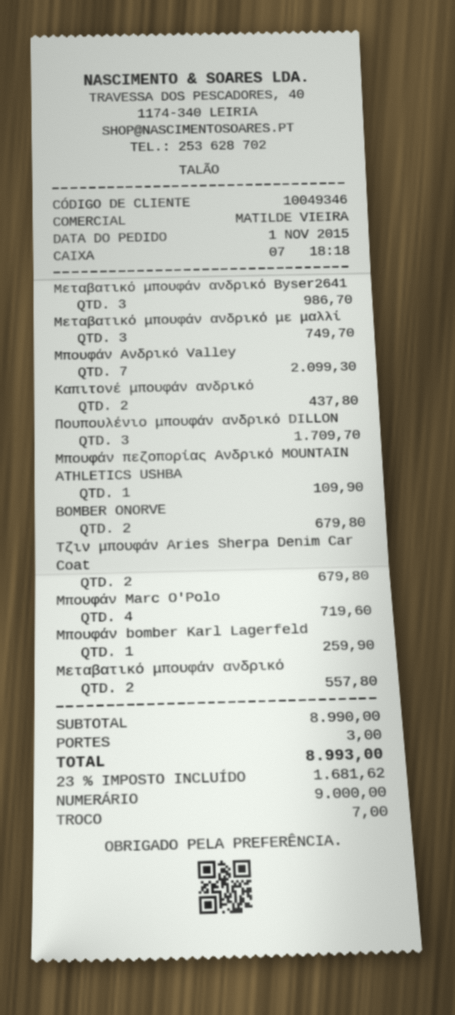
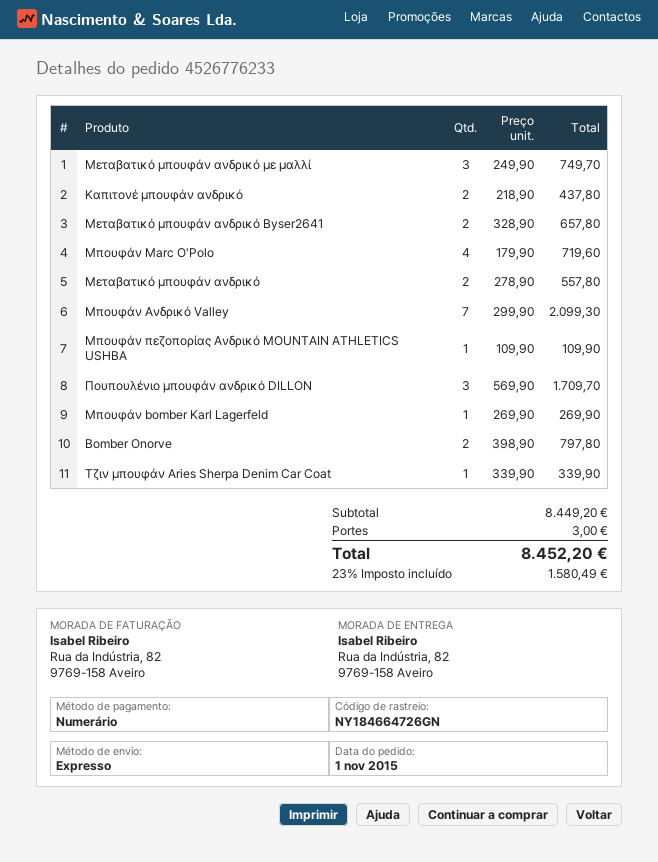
Μεταβατικό μπουφάν ανδρικό Byser2641: 3 for 986.70 -> 2 for 657.80
BOMBER ONORVE: 2 for 679.80 -> 2 for 797.80
Τζιν μπουφάν Aries Sherpa Denim Car Coat: 2 for 679.80 -> 1 for 339.90
Μπουφάν bomber Karl Lagerfeld: 1 for 259.90 -> 1 for 269.90
subtotal: 8990.00 -> 8449.20
tax: 23% = 1681.62 -> 23% = 1580.49
total: 8993.00 -> 8452.20

